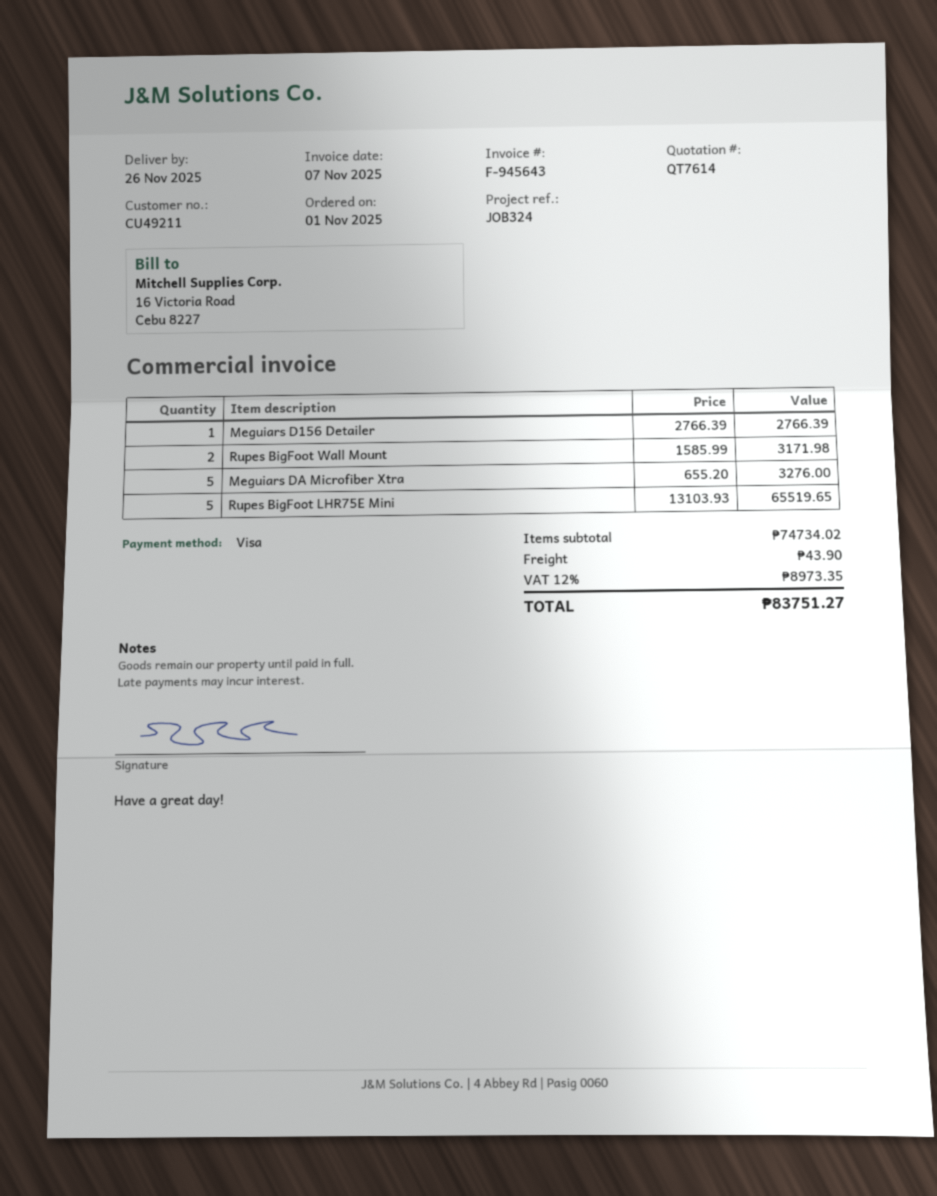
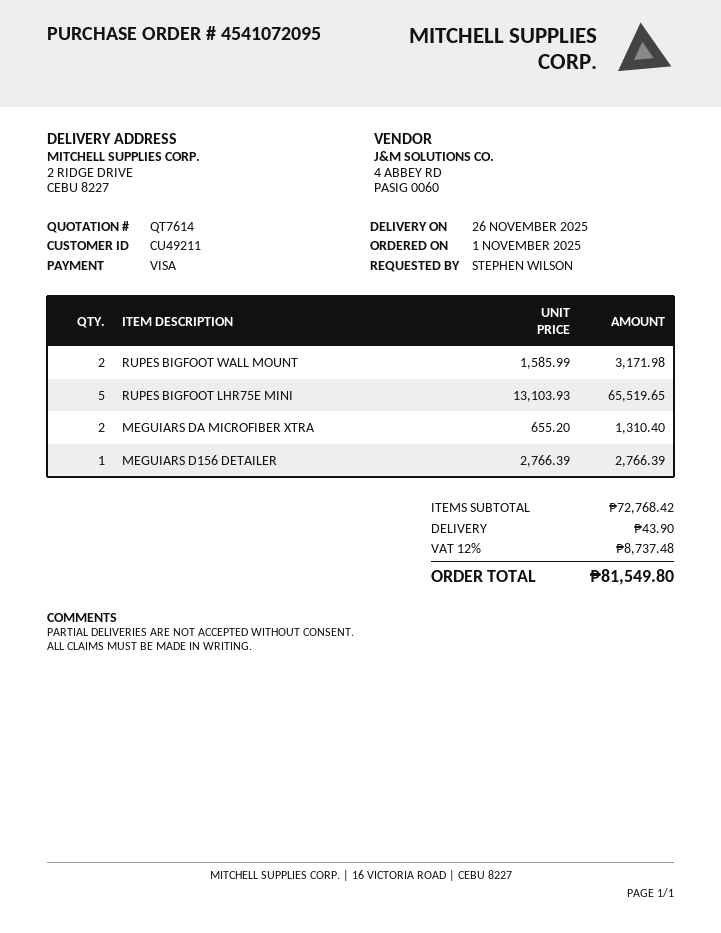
Meguiars DA Microfiber Xtra: 5 x 655.20 = 3276.00 -> 2 x 655.20 = 1310.40
subtotal: 74734.02 -> 72768.42
tax: 12% = 8973.35 -> 12% = 8737.48
total: 83751.27 -> 81549.80

